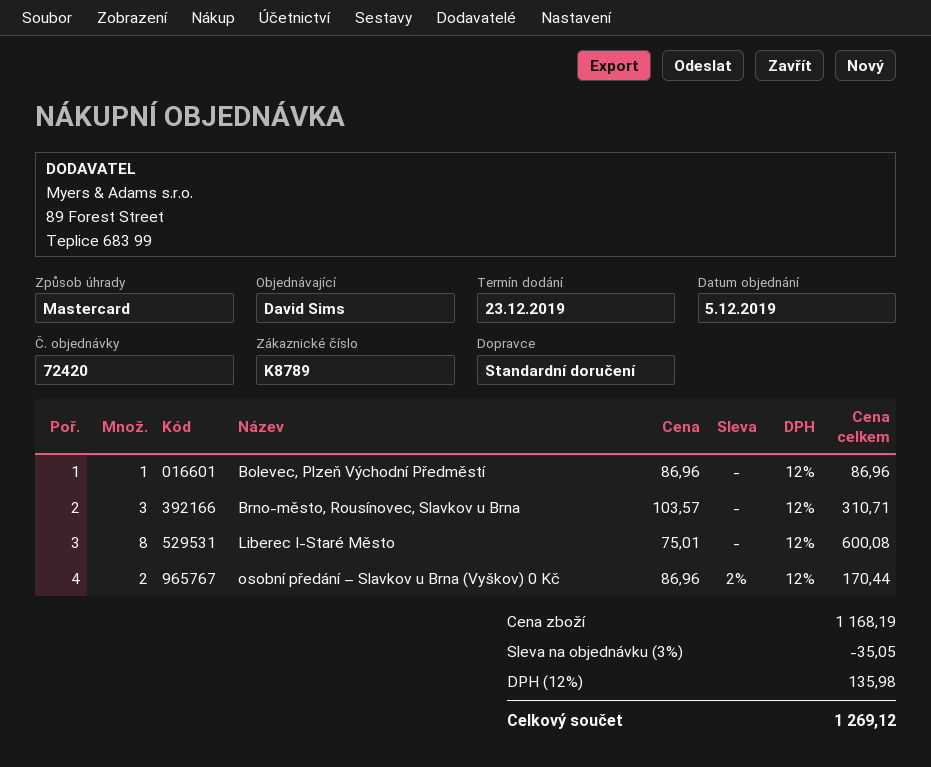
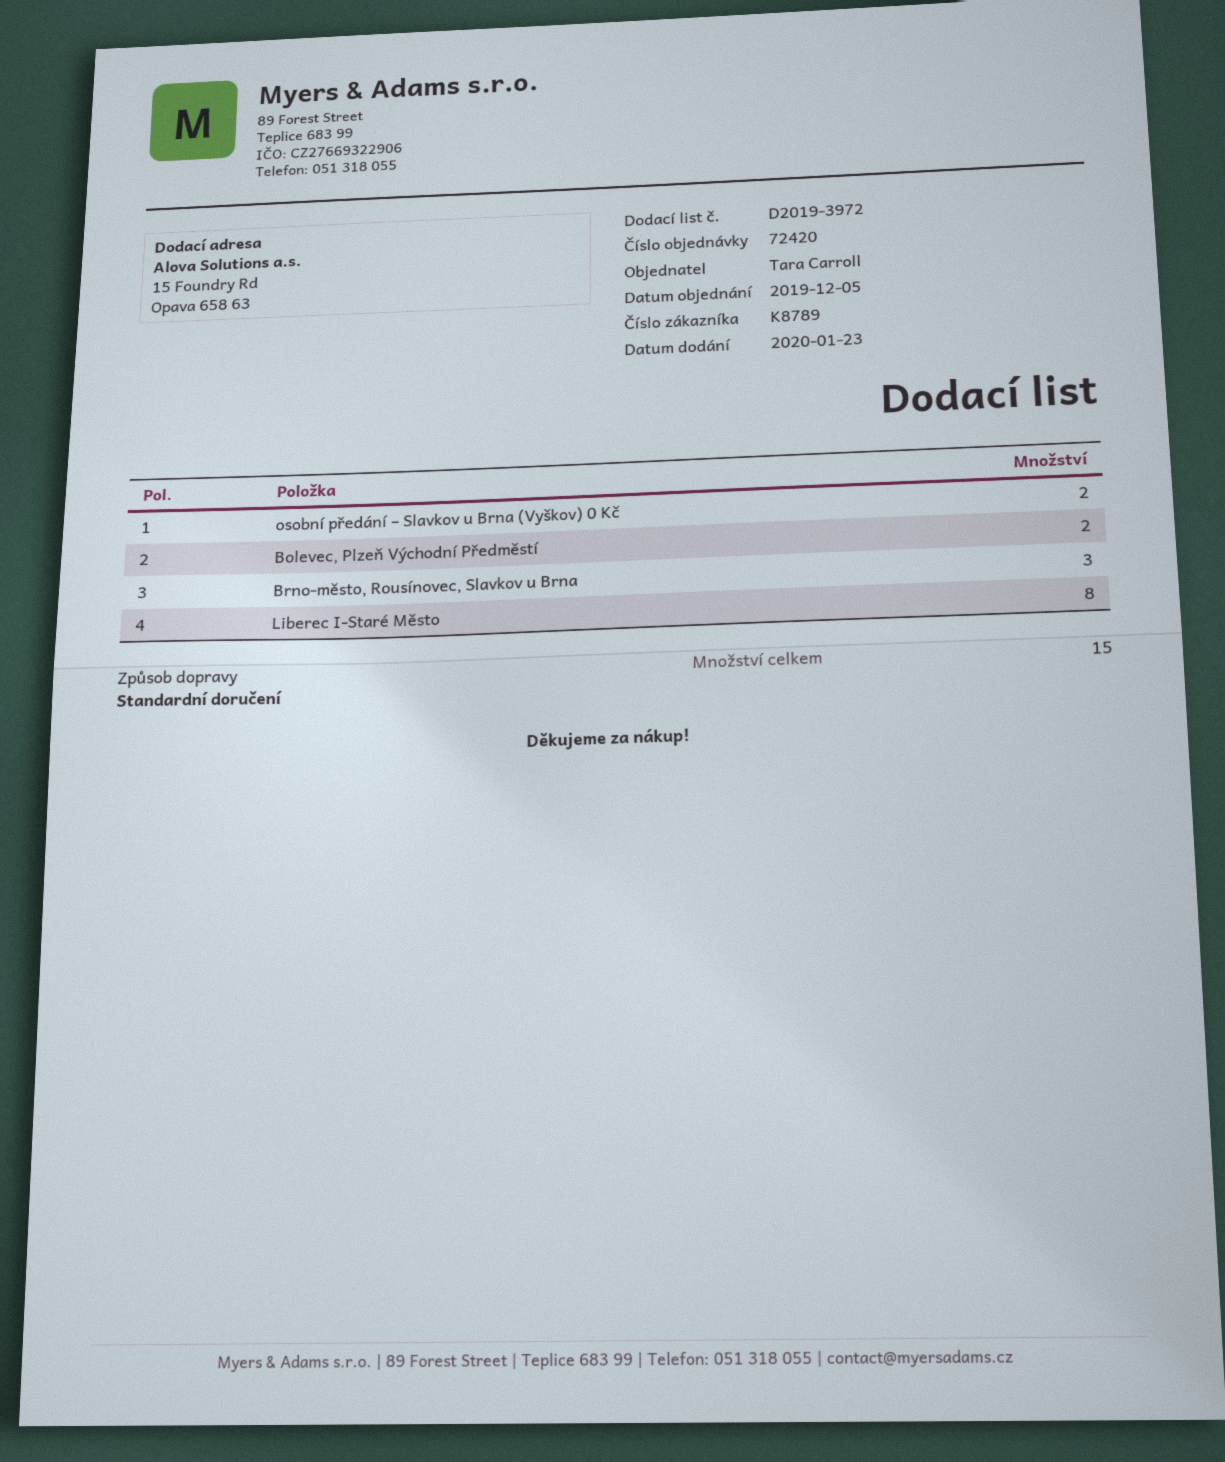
delivery date: 2019-12-23 -> 2020-01-23
ordered by: David Sims -> Tara Carroll
Bolevec, Plzeň Východní Předměstí: 1 -> 2

